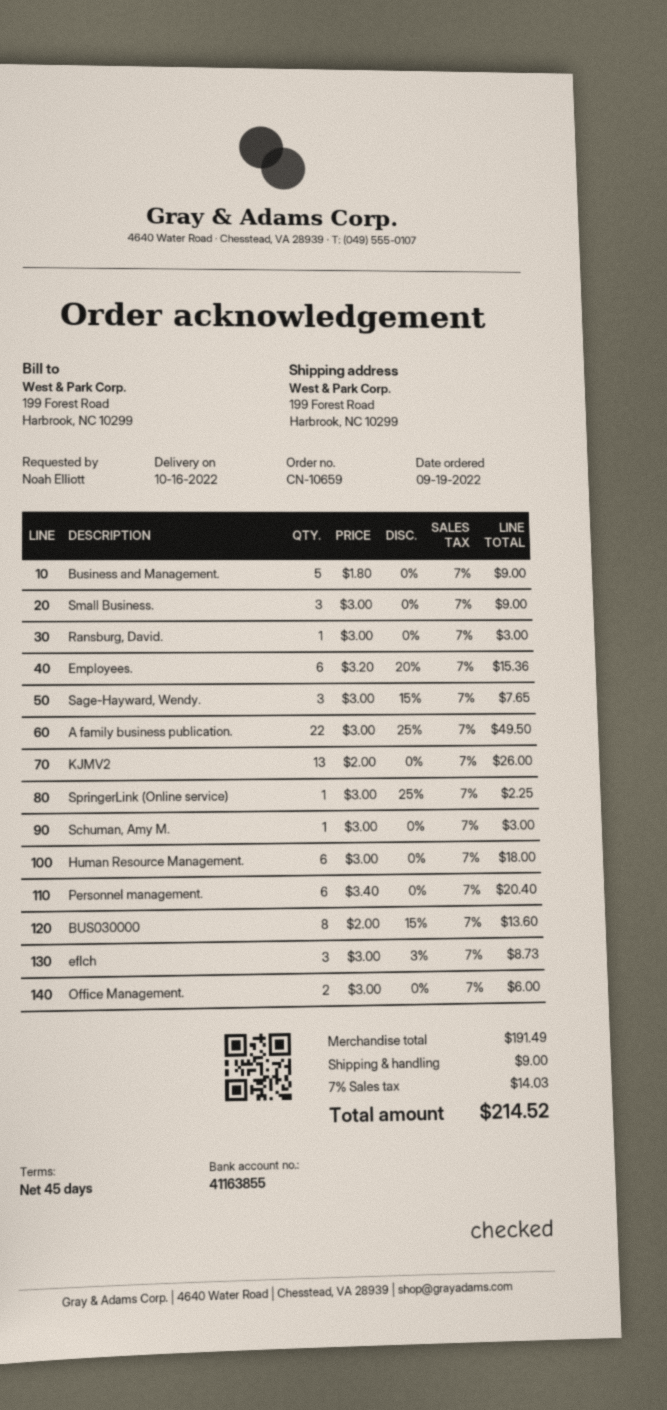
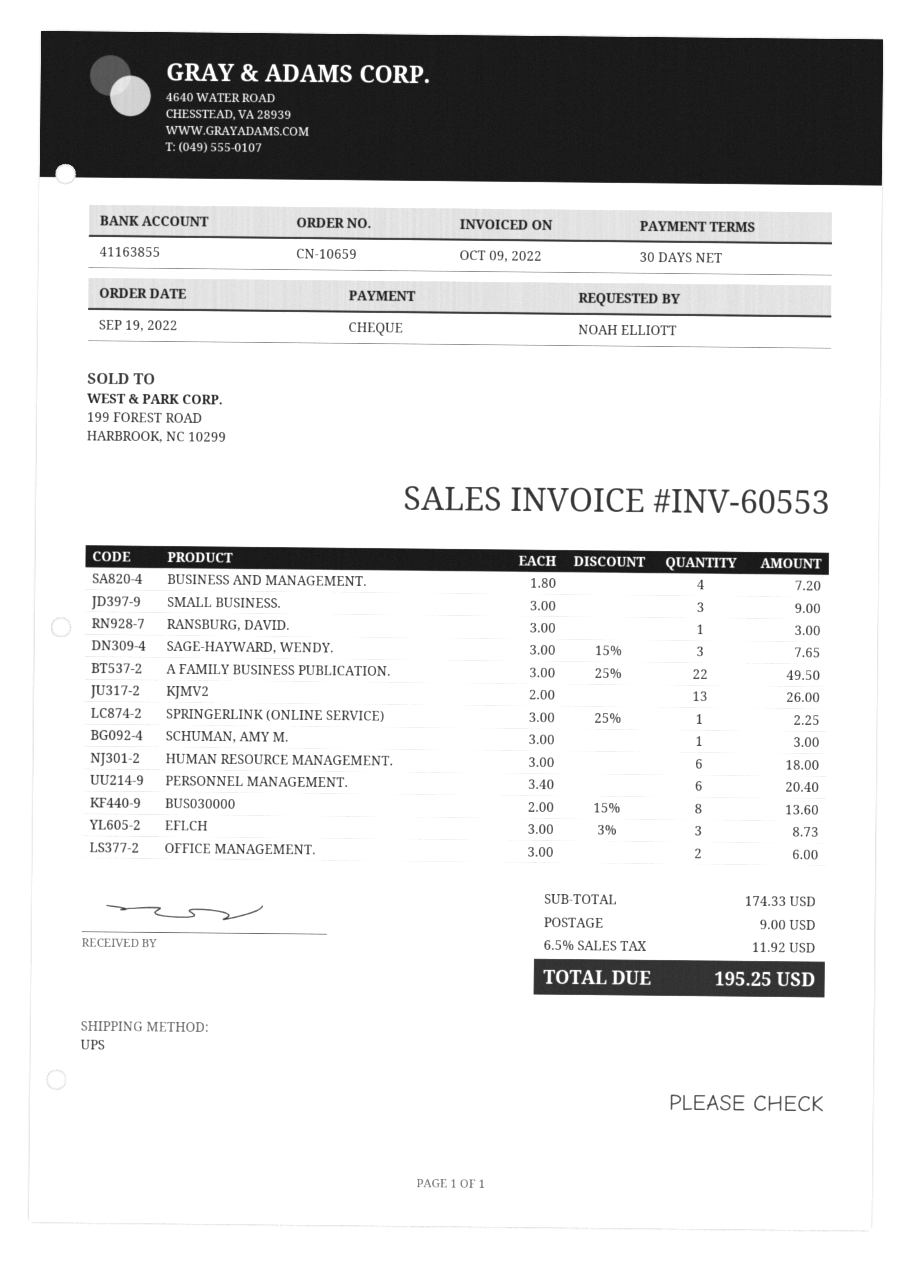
payment terms: 45 days -> 30 days
Business and Management.: 5 x 1.80 = 9.00 -> 4 x 1.80 = 7.20
Employees.: 6 x 3.20 - 20% = 15.36 -> none
subtotal: 191.49 -> 174.33
tax: 7% = 14.03 -> 6.5% = 11.92
total: 214.52 -> 195.25

